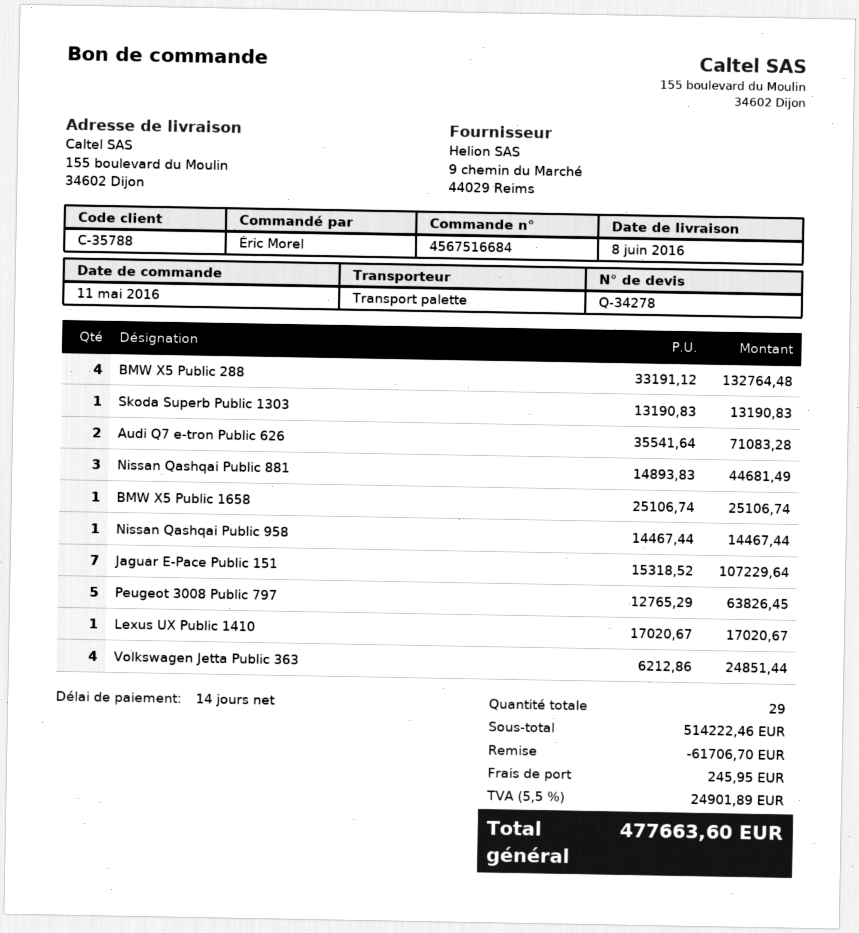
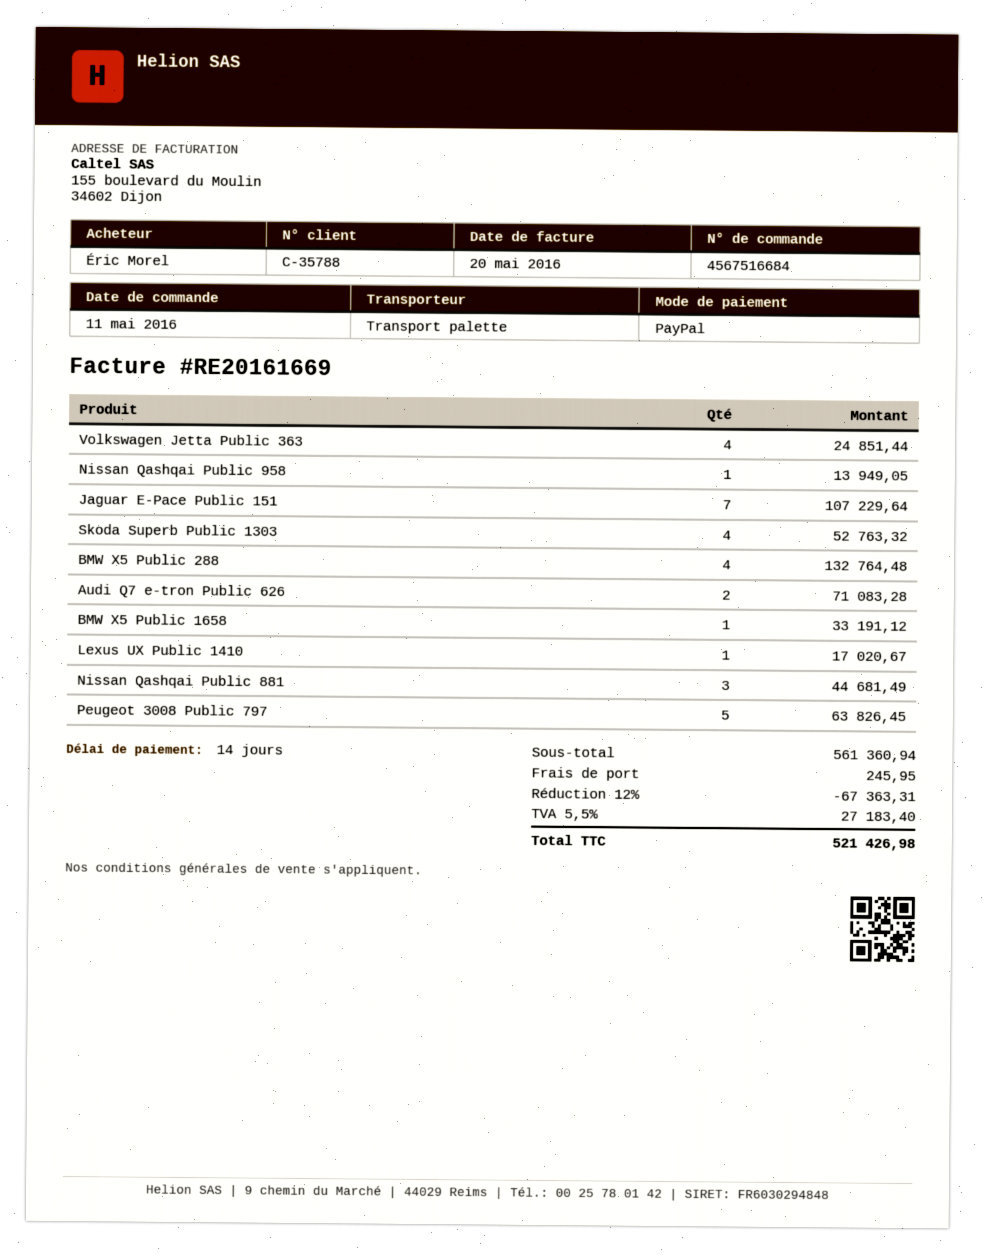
Skoda Superb Public 1303: 1 for 13190.83 -> 4 for 52763.32
BMW X5 Public 1658: 1 for 25106.74 -> 1 for 33191.12
Nissan Qashqai Public 958: 1 for 14467.44 -> 1 for 13949.05
subtotal: 514222.46 -> 561360.94
discount: 61706.70 -> 67363.31
tax: 5.5% = 24901.89 -> 5.5% = 27183.40
total: 477663.60 -> 521426.98

